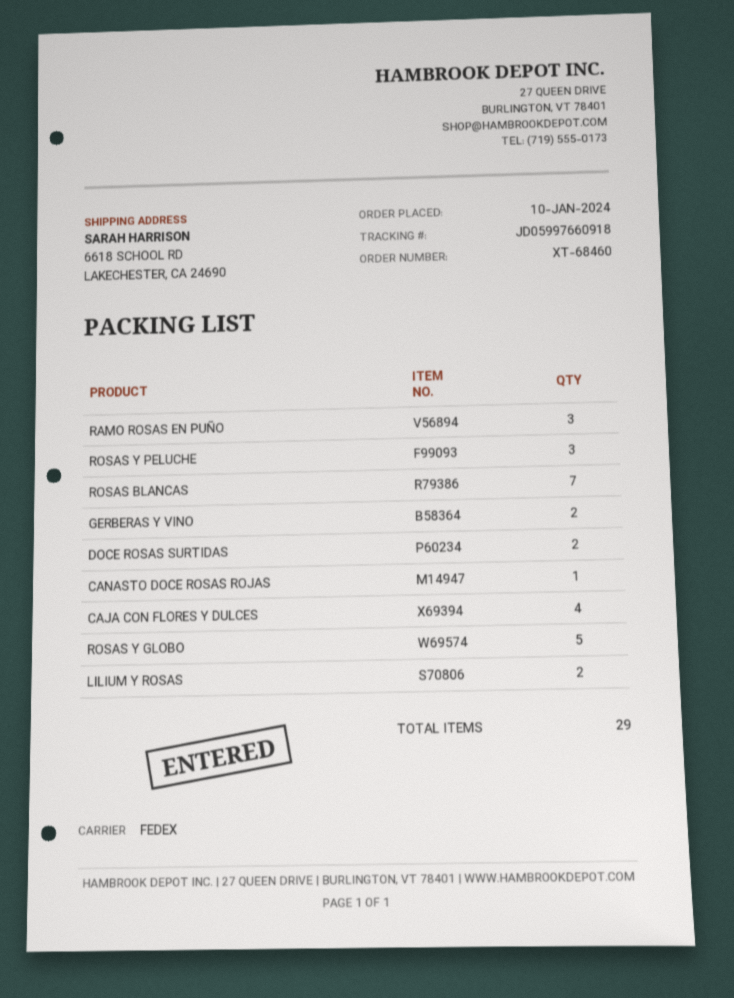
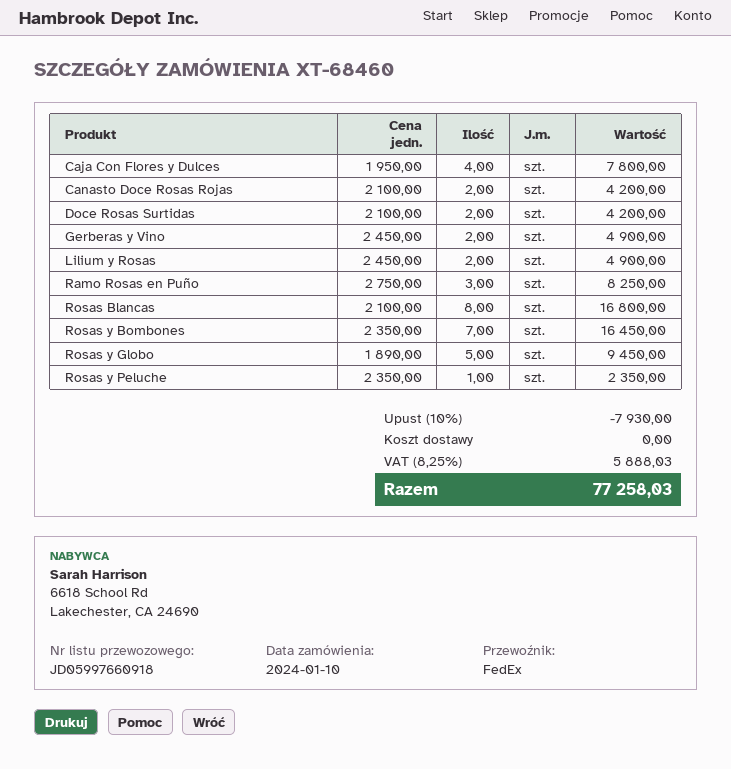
ROSAS Y PELUCHE: 3 -> 1
ROSAS BLANCAS: 7 -> 8
CANASTO DOCE ROSAS ROJAS: 1 -> 2
Rosas y Bombones: none -> 7

